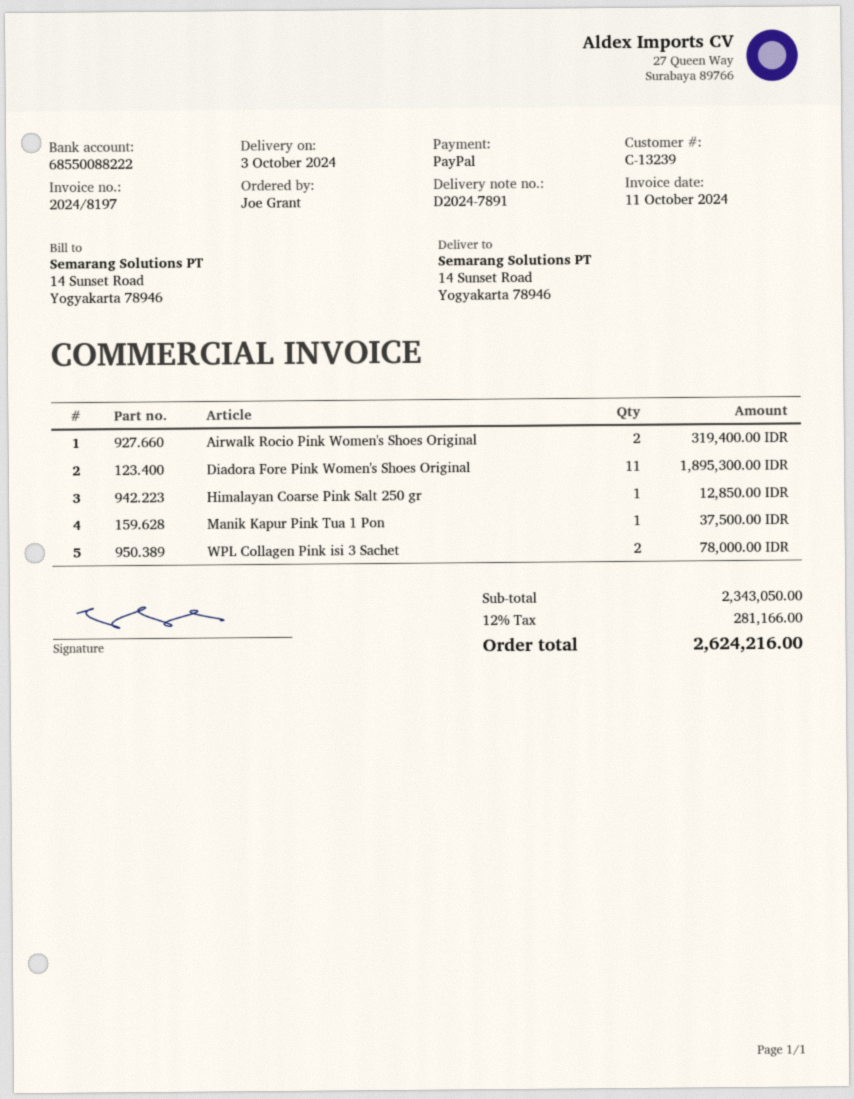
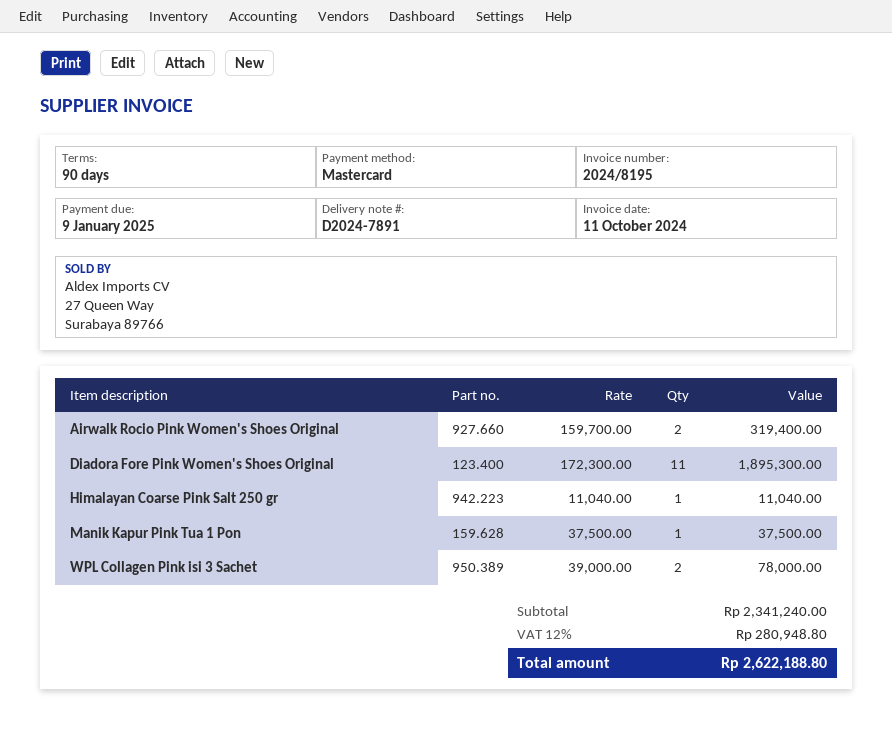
invoice number: 2024/8197 -> 2024/8195
payment method: PayPal -> Mastercard
Himalayan Coarse Pink Salt 250 gr: 1 for 12850.00 -> 1 for 11040.00
subtotal: 2343050.00 -> 2341240.00
tax: 12% = 281166.00 -> 12% = 280948.80
total: 2624216.00 -> 2622188.80

